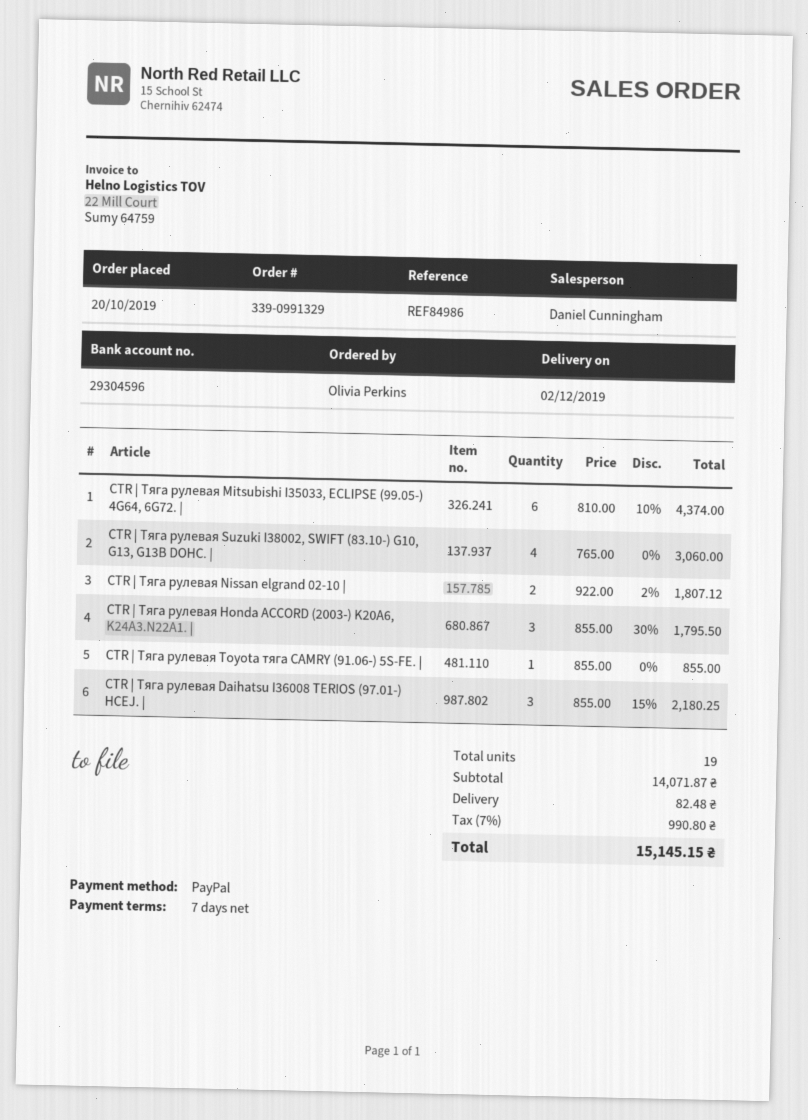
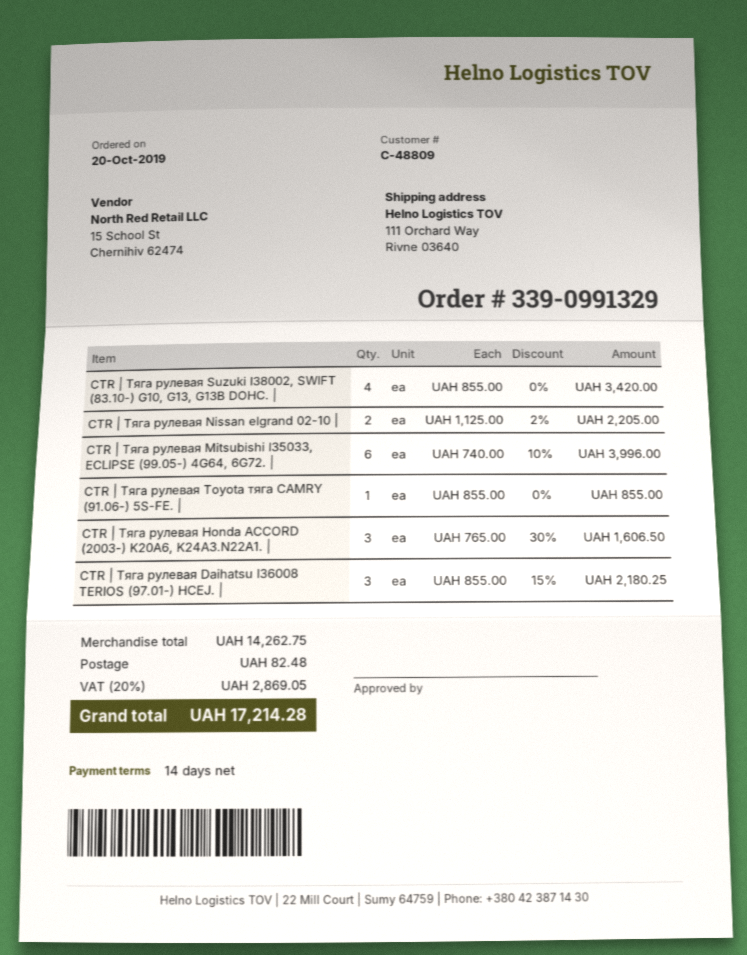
payment terms: 7 days -> 14 days
CTR | Тяга рулевая Mitsubishi I35033, ECLIPSE (99.05-) 4G64, 6G72. |: 6 x 810.00 - 10% = 4374.00 -> 6 x 740.00 - 10% = 3996.00
CTR | Тяга рулевая Suzuki I38002, SWIFT (83.10-) G10, G13, G13B DOHC. |: 4 x 765.00 = 3060.00 -> 4 x 855.00 = 3420.00
CTR | Тяга рулевая Nissan elgrand 02-10 |: 2 x 922.00 - 2% = 1807.12 -> 2 x 1125.00 - 2% = 2205.00
CTR | Тяга рулевая Honda ACCORD (2003-) K20A6, K24A3.N22A1. |: 3 x 855.00 - 30% = 1795.50 -> 3 x 765.00 - 30% = 1606.50
subtotal: 14071.87 -> 14262.75
tax: 7% = 990.80 -> 20% = 2869.05
total: 15145.15 -> 17214.28

